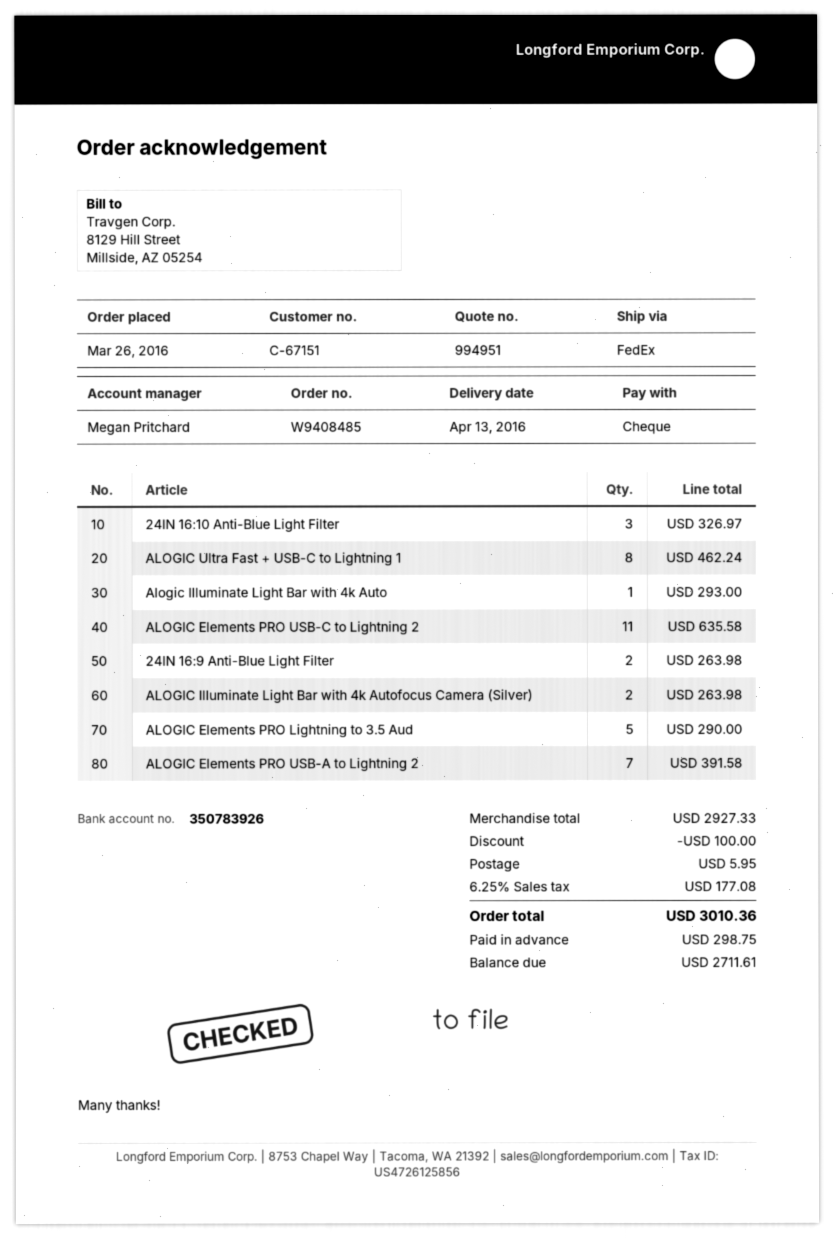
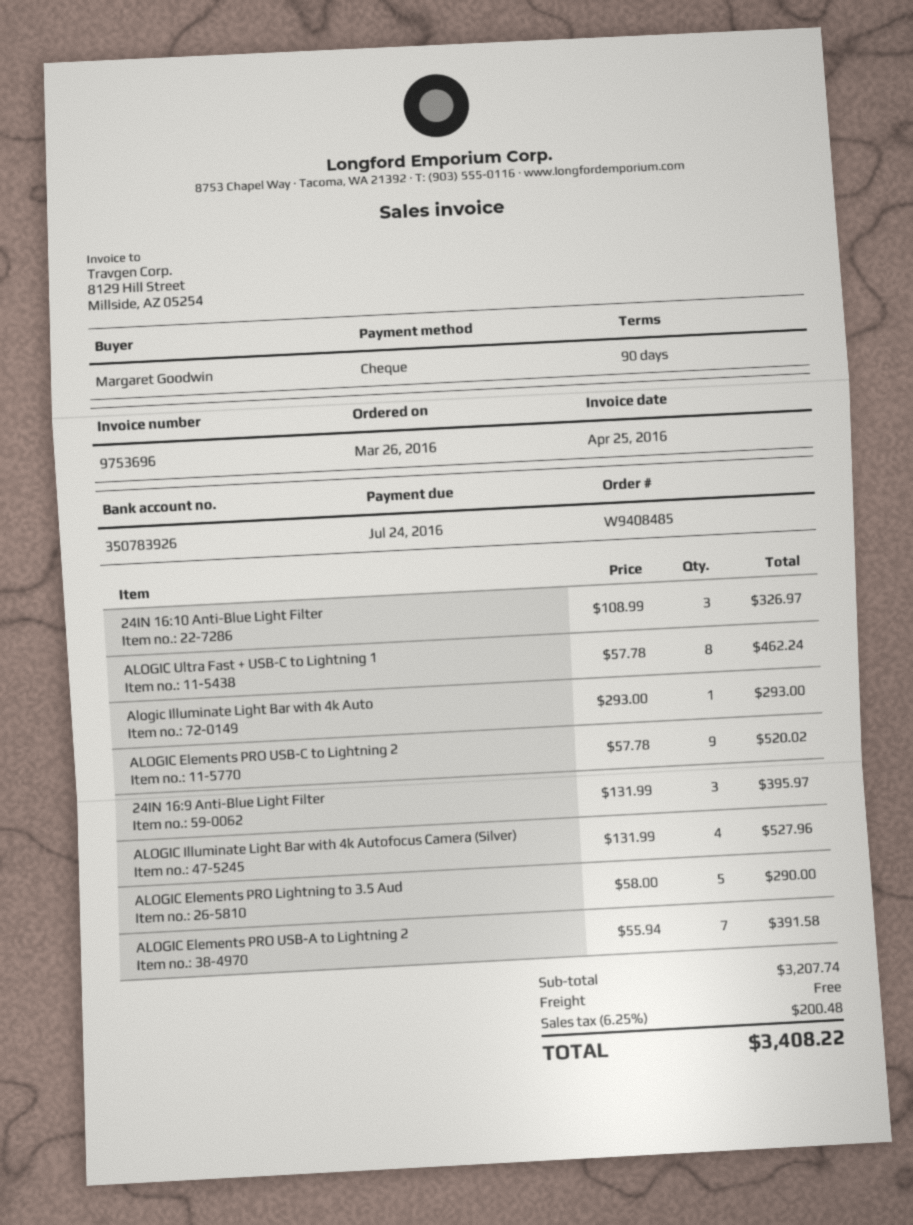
ALOGIC Elements PRO USB-C to Lightning 2: 11 for 635.58 -> 9 for 520.02
24IN 16:9 Anti-Blue Light Filter: 2 for 263.98 -> 3 for 395.97
ALOGIC Illuminate Light Bar with 4k Autofocus Camera (Silver): 2 for 263.98 -> 4 for 527.96
subtotal: 2927.33 -> 3207.74
discount: 100.00 -> none
shipping: 5.95 -> 0.00
tax: 6.25% = 177.08 -> 6.25% = 200.48
total: 3010.36 -> 3408.22

